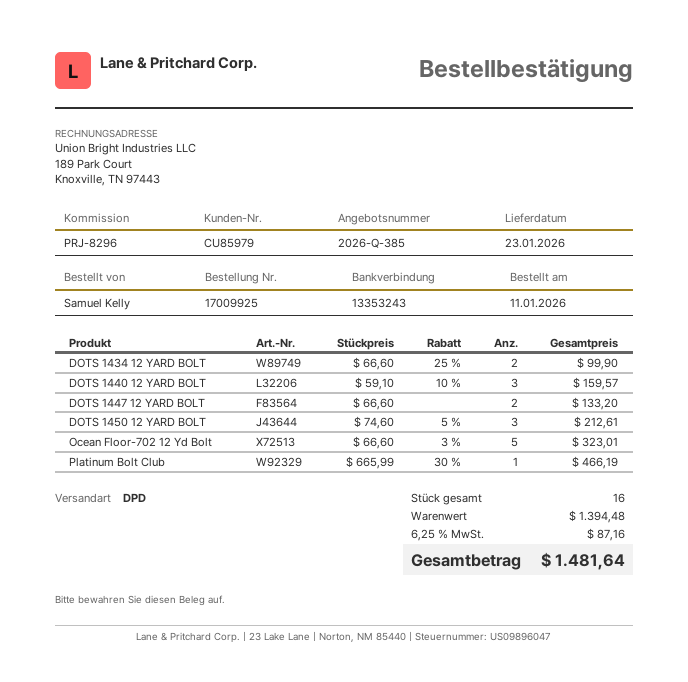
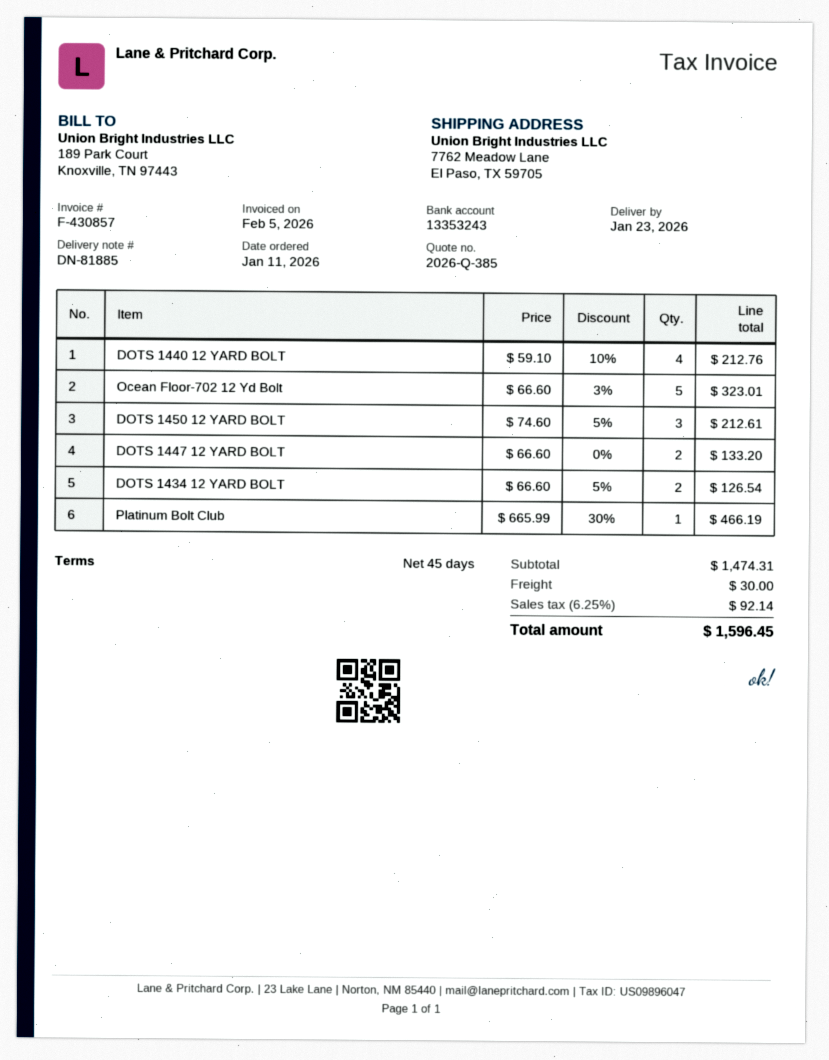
DOTS 1434 12 YARD BOLT: 2 x 66.60 - 25% = 99.90 -> 2 x 66.60 - 5% = 126.54
DOTS 1440 12 YARD BOLT: 3 x 59.10 - 10% = 159.57 -> 4 x 59.10 - 10% = 212.76
subtotal: 1394.48 -> 1474.31
shipping: none -> 30.00
tax: 6.25% = 87.16 -> 6.25% = 92.14
total: 1481.64 -> 1596.45

